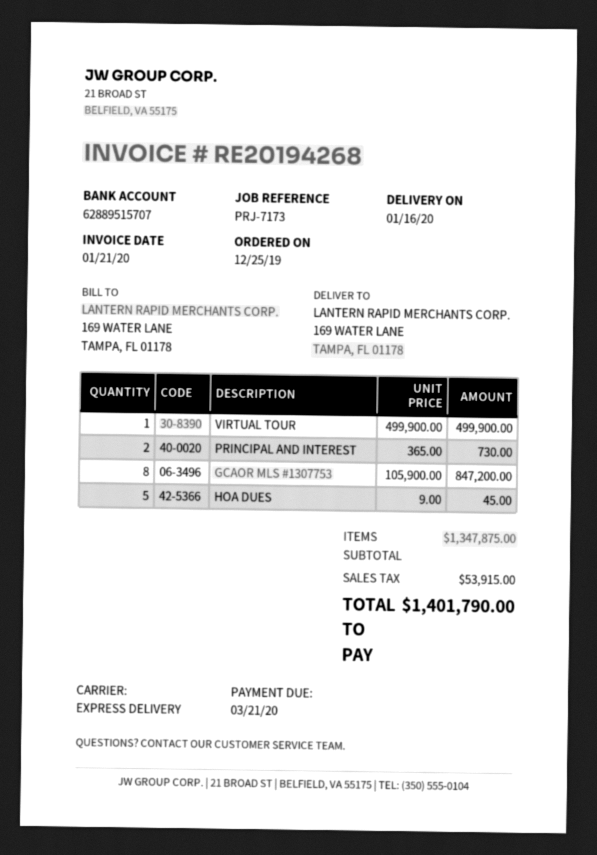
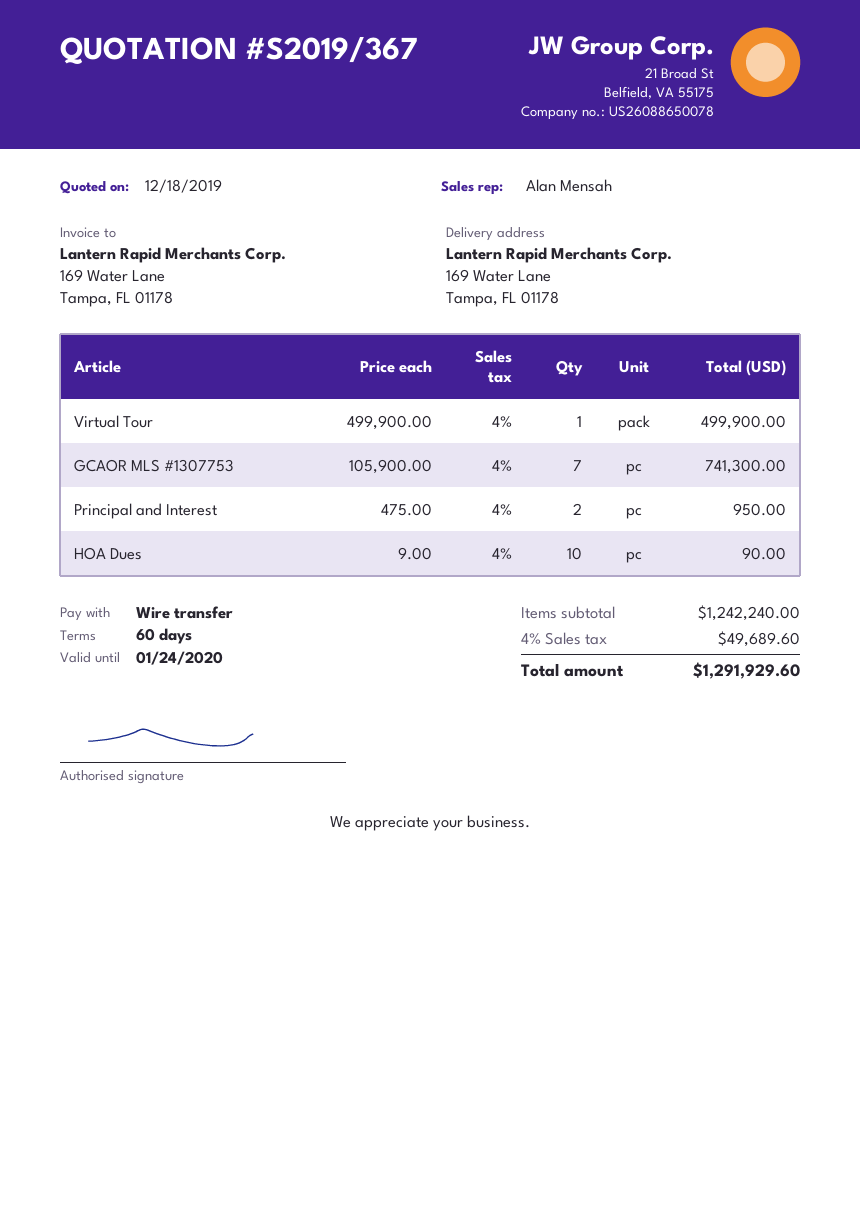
PRINCIPAL AND INTEREST: 2 x 365.00 = 730.00 -> 2 x 475.00 = 950.00
GCAOR MLS #1307753: 8 x 105900.00 = 847200.00 -> 7 x 105900.00 = 741300.00
HOA DUES: 5 x 9.00 = 45.00 -> 10 x 9.00 = 90.00
subtotal: 1347875.00 -> 1242240.00
tax: 53915.00 -> 49689.60
total: 1401790.00 -> 1291929.60

